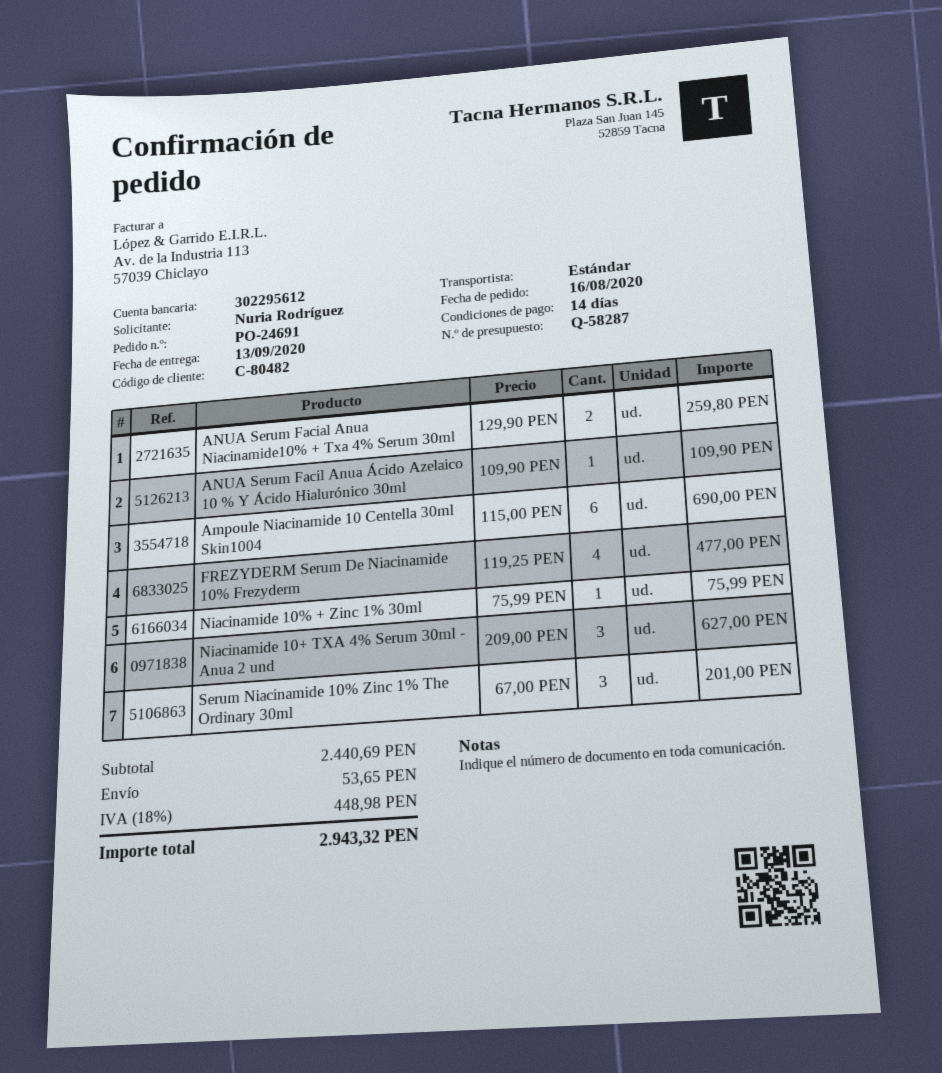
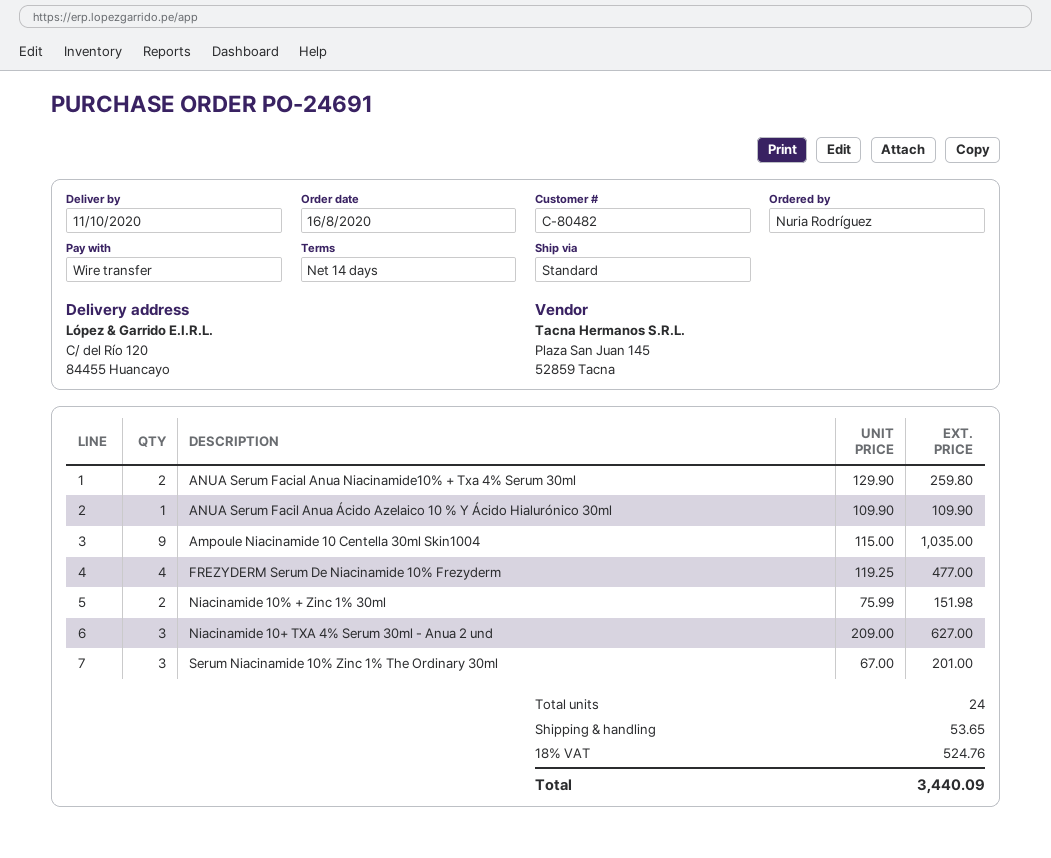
delivery date: 2020-09-13 -> 2020-10-11
Ampoule Niacinamide 10 Centella 30ml Skin1004: 6 x 115.00 = 690.00 -> 9 x 115.00 = 1035.00
Niacinamide 10% + Zinc 1% 30ml: 1 x 75.99 = 75.99 -> 2 x 75.99 = 151.98
tax: 18% = 448.98 -> 18% = 524.76
total: 2943.32 -> 3440.09

